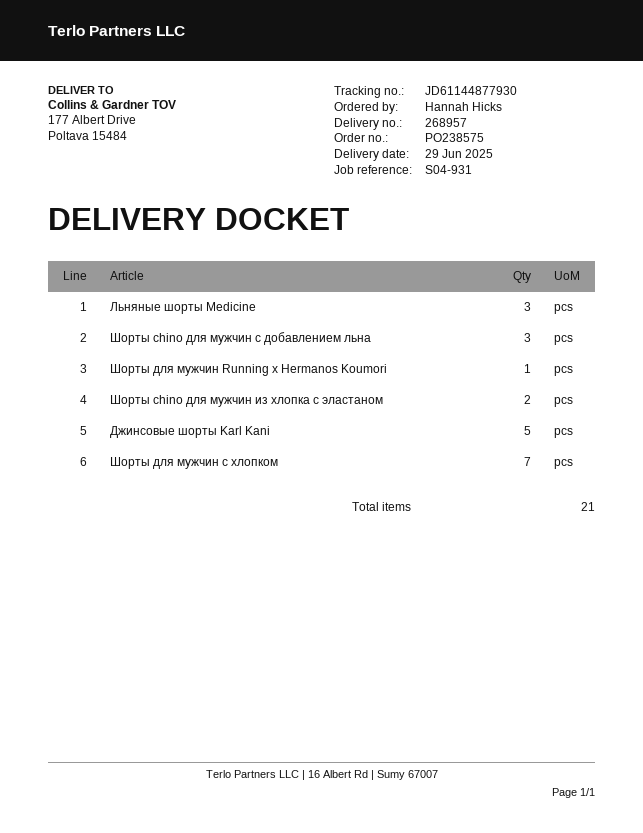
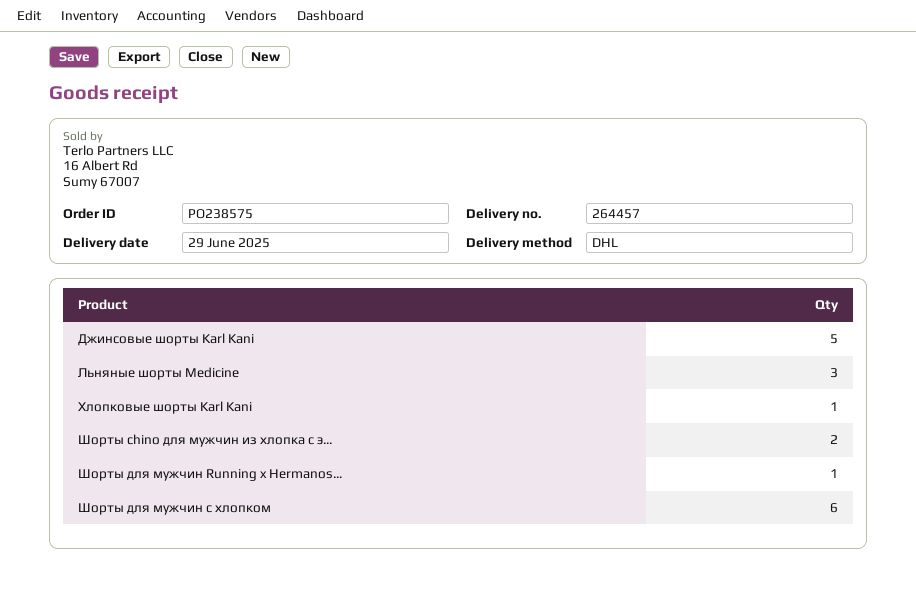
delivery note number: 268957 -> 264457
Шорты chino для мужчин с добавлением льна: 3 -> none
Шорты для мужчин с хлопком: 7 -> 6
Хлопковые шорты Karl Kani: none -> 1

